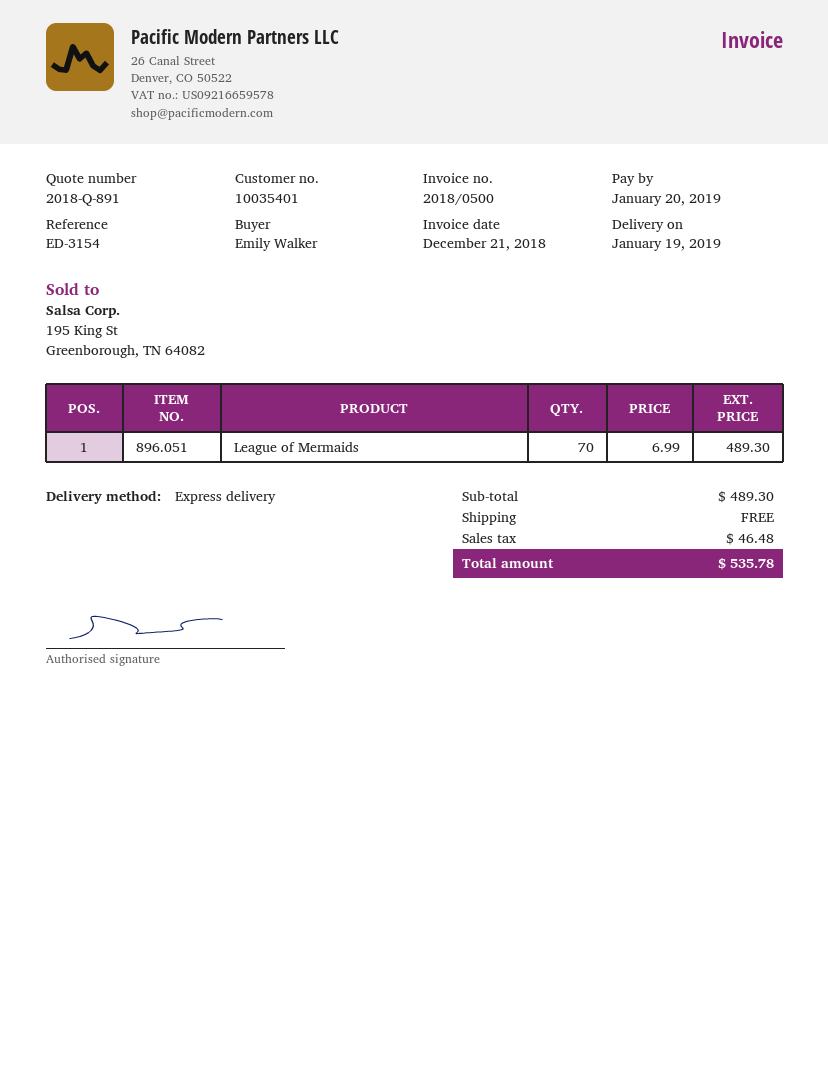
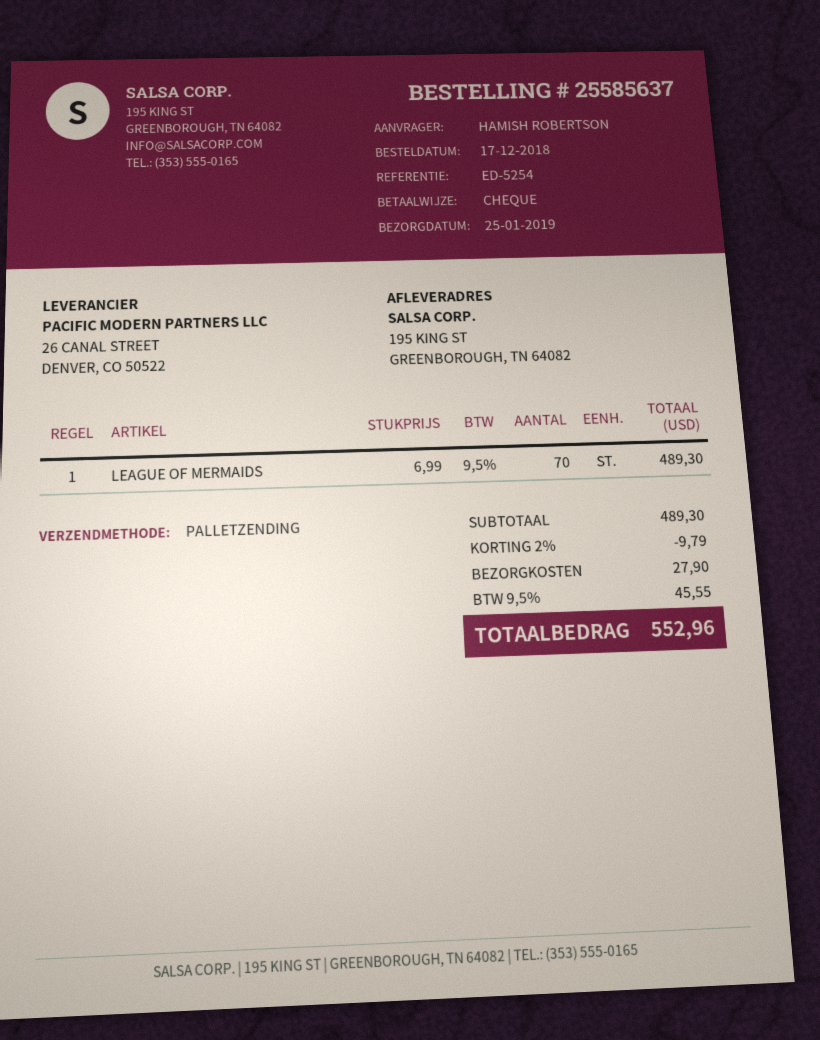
delivery date: 2019-01-19 -> 2019-01-25
reference: ED-3154 -> ED-5254
ordered by: Emily Walker -> HAMISH ROBERTSON
shipping method: express -> pallet freight
discount: none -> 2% = 9.79
shipping: 0.00 -> 27.90
tax: 46.48 -> 45.55
total: 535.78 -> 552.96

